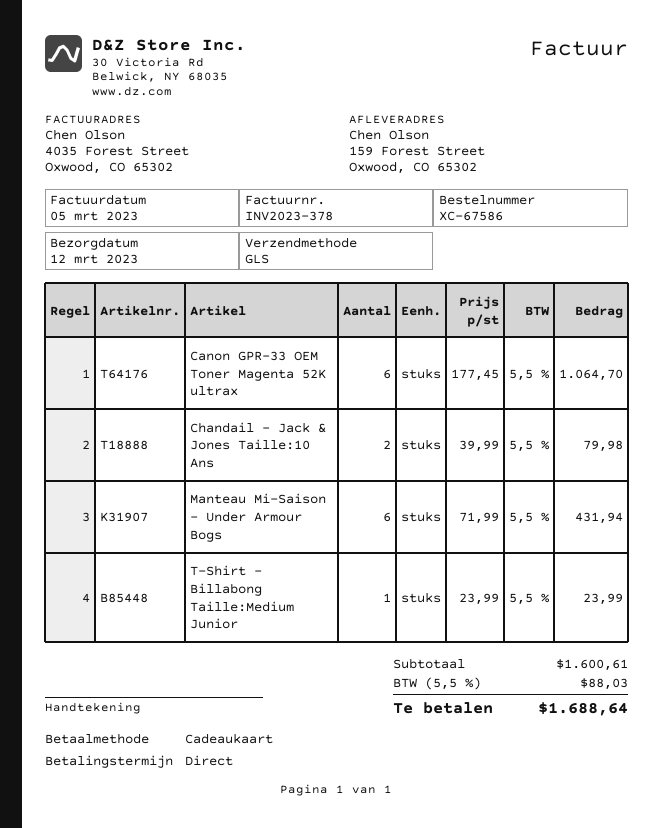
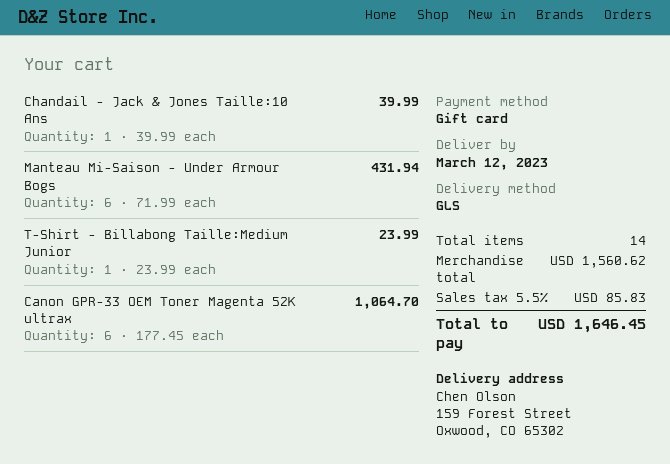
Chandail - Jack & Jones Taille:10 Ans: 2 x 39.99 = 79.98 -> 1 x 39.99 = 39.99
subtotal: 1600.61 -> 1560.62
tax: 5.5% = 88.03 -> 5.5% = 85.83
total: 1688.64 -> 1646.45

